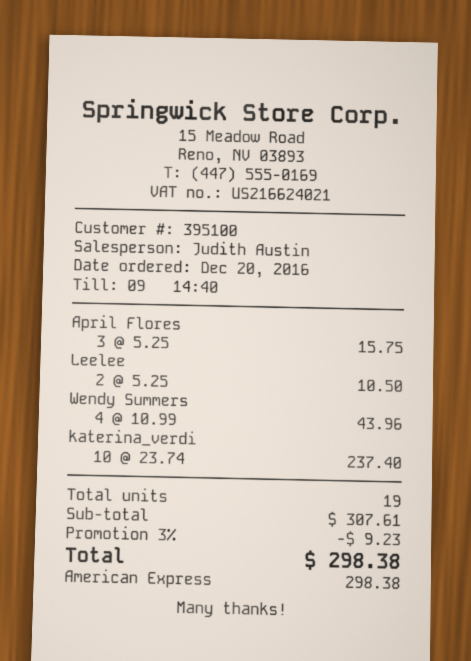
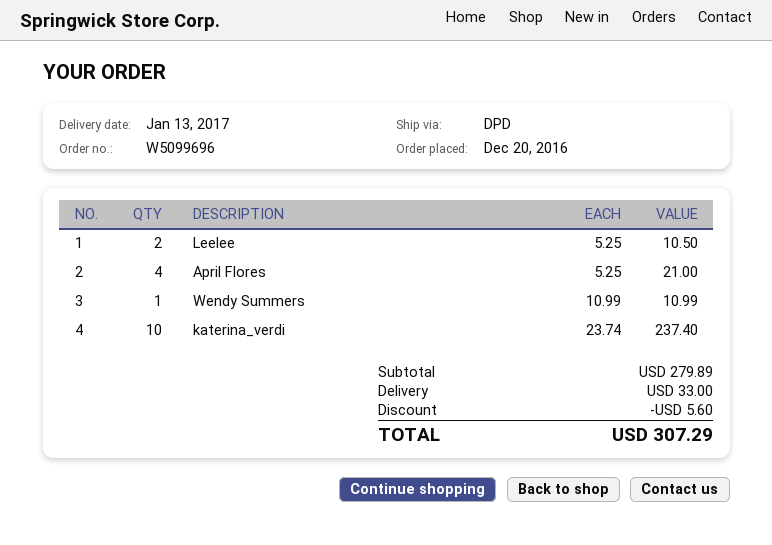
April Flores: 3 x 5.25 = 15.75 -> 4 x 5.25 = 21.00
Wendy Summers: 4 x 10.99 = 43.96 -> 1 x 10.99 = 10.99
subtotal: 307.61 -> 279.89
discount: 9.23 -> 5.60
shipping: none -> 33.00
total: 298.38 -> 307.29

